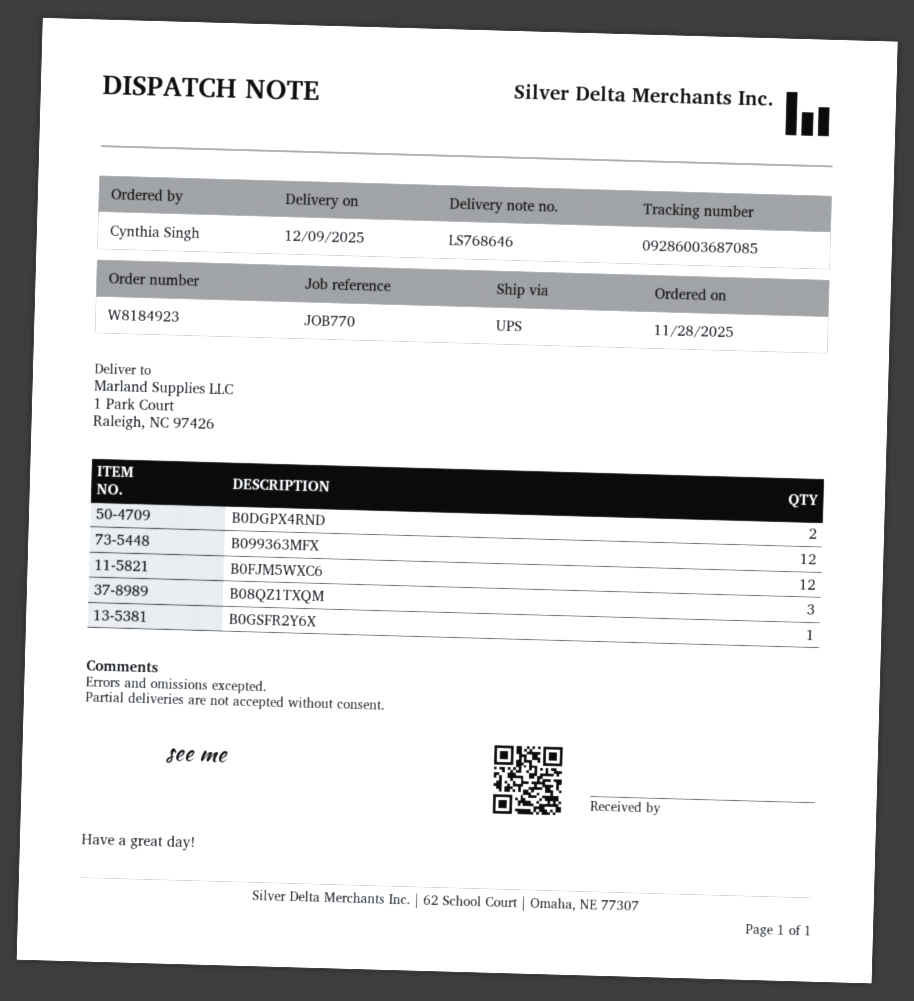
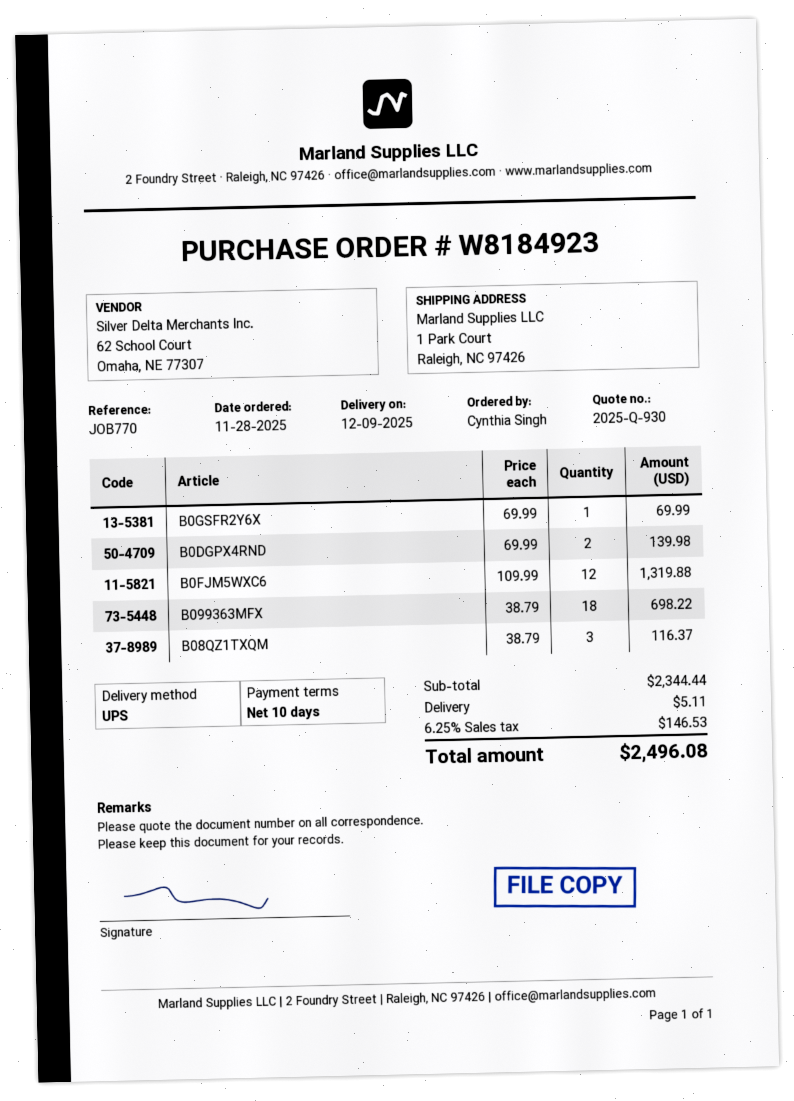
B099363MFX: 12 -> 18

